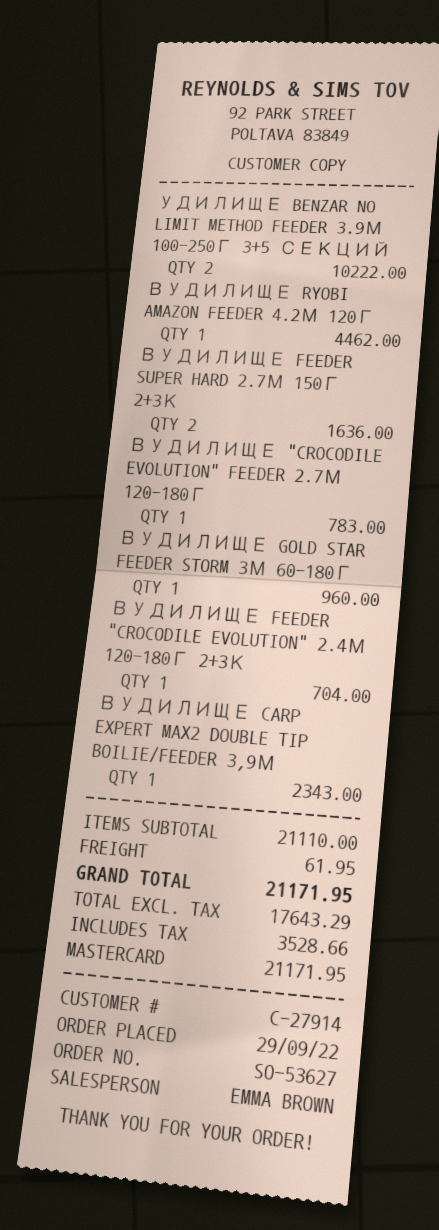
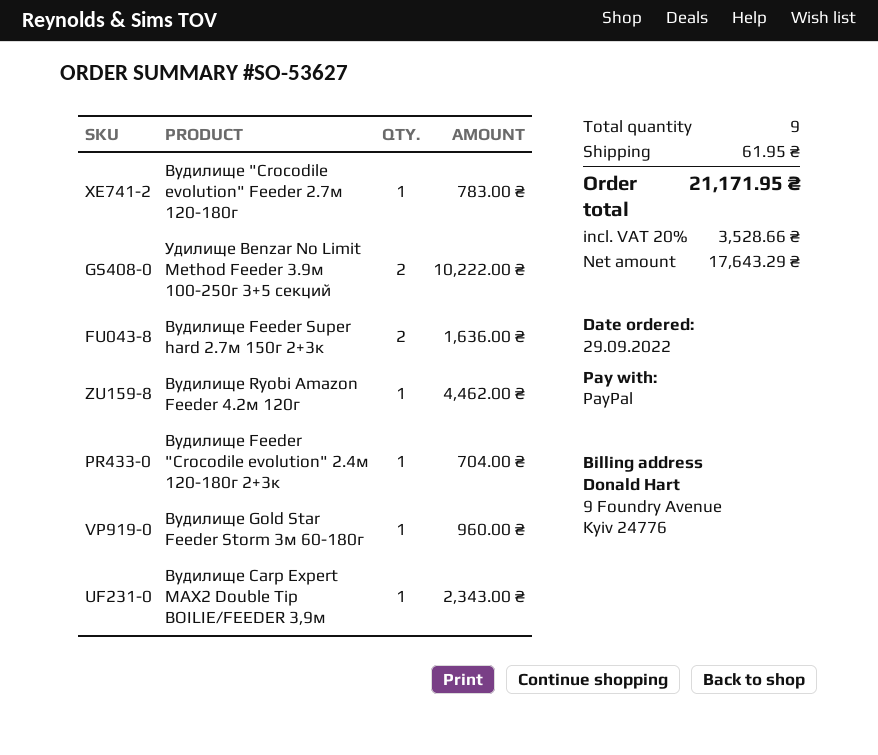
payment method: Mastercard -> PayPal

